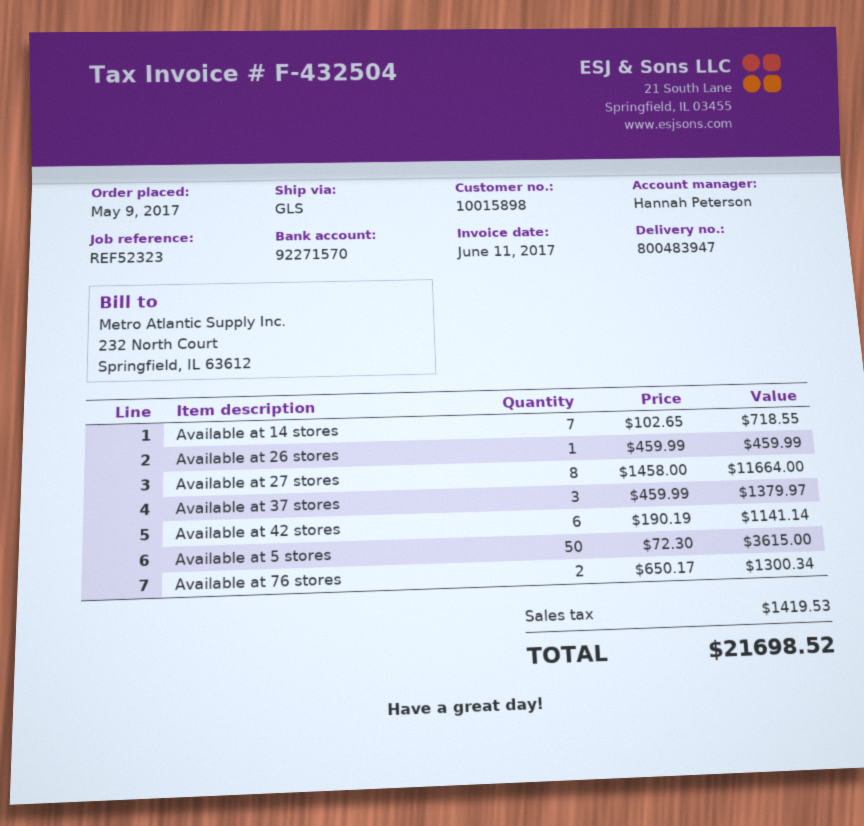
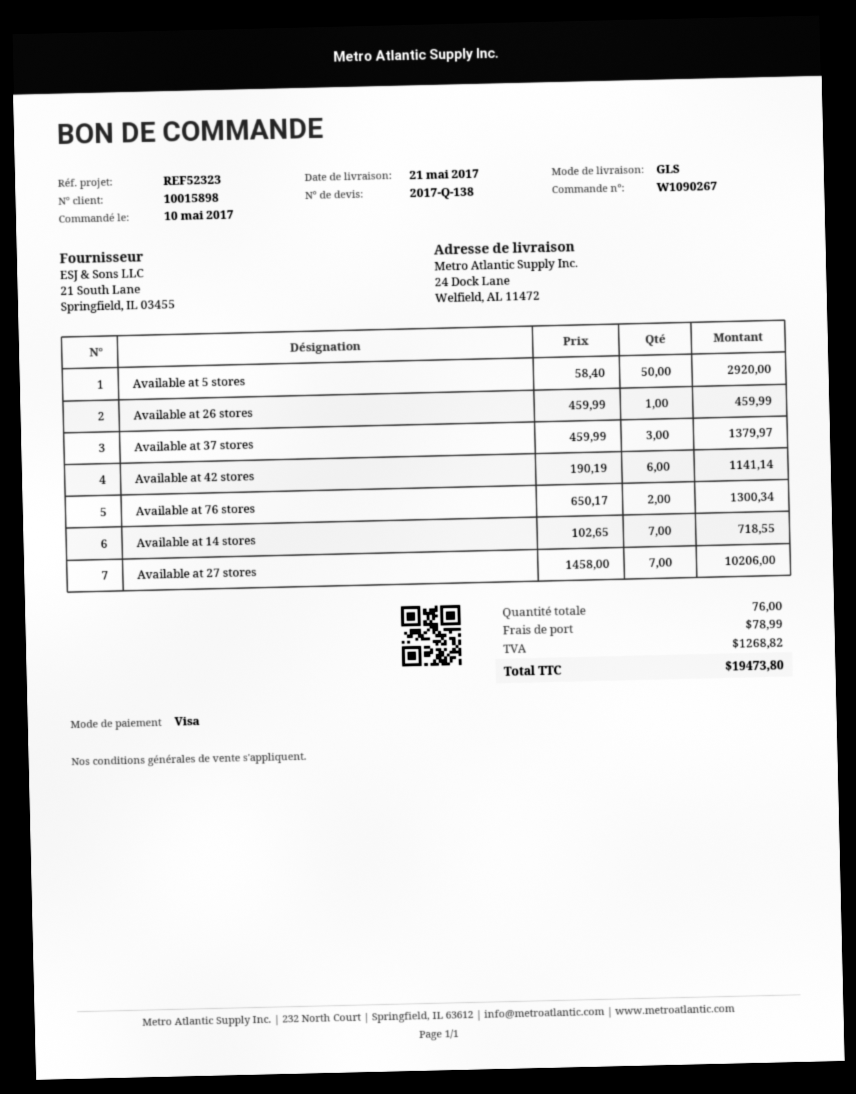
order date: 2017-05-09 -> 2017-05-10
Available at 27 stores: 8 x 1458.00 = 11664.00 -> 7 x 1458.00 = 10206.00
Available at 5 stores: 50 x 72.30 = 3615.00 -> 50 x 58.40 = 2920.00
shipping: none -> 78.99
tax: 1419.53 -> 1268.82
total: 21698.52 -> 19473.80

